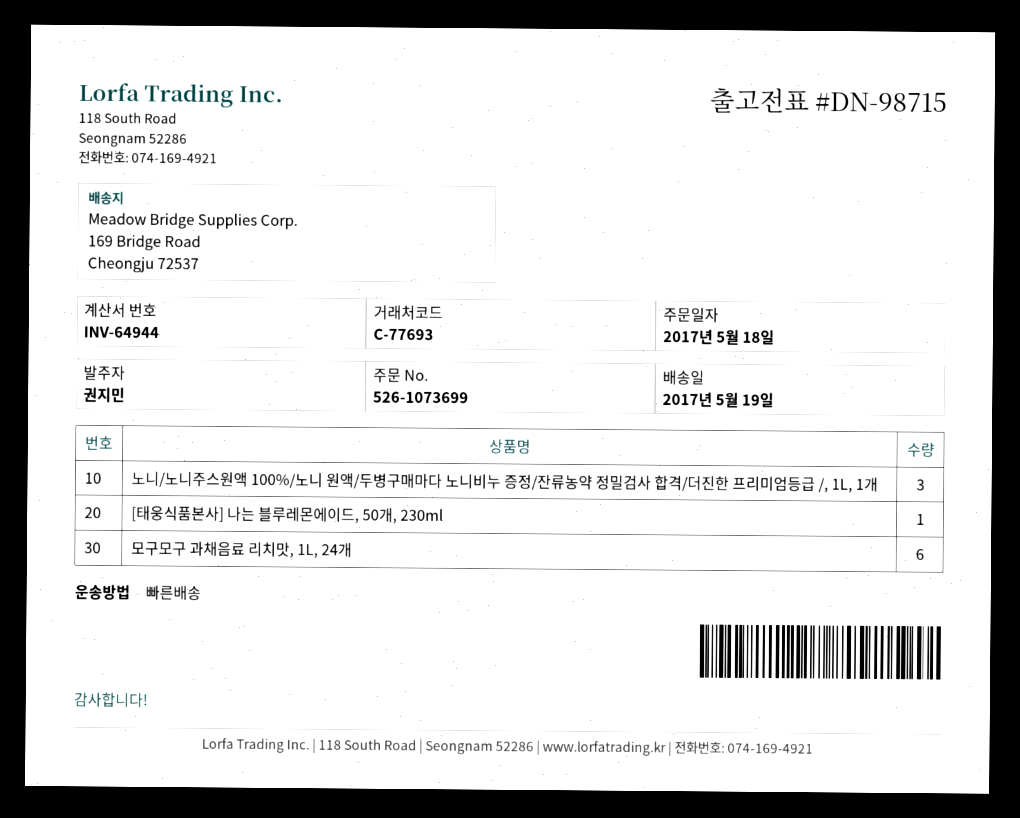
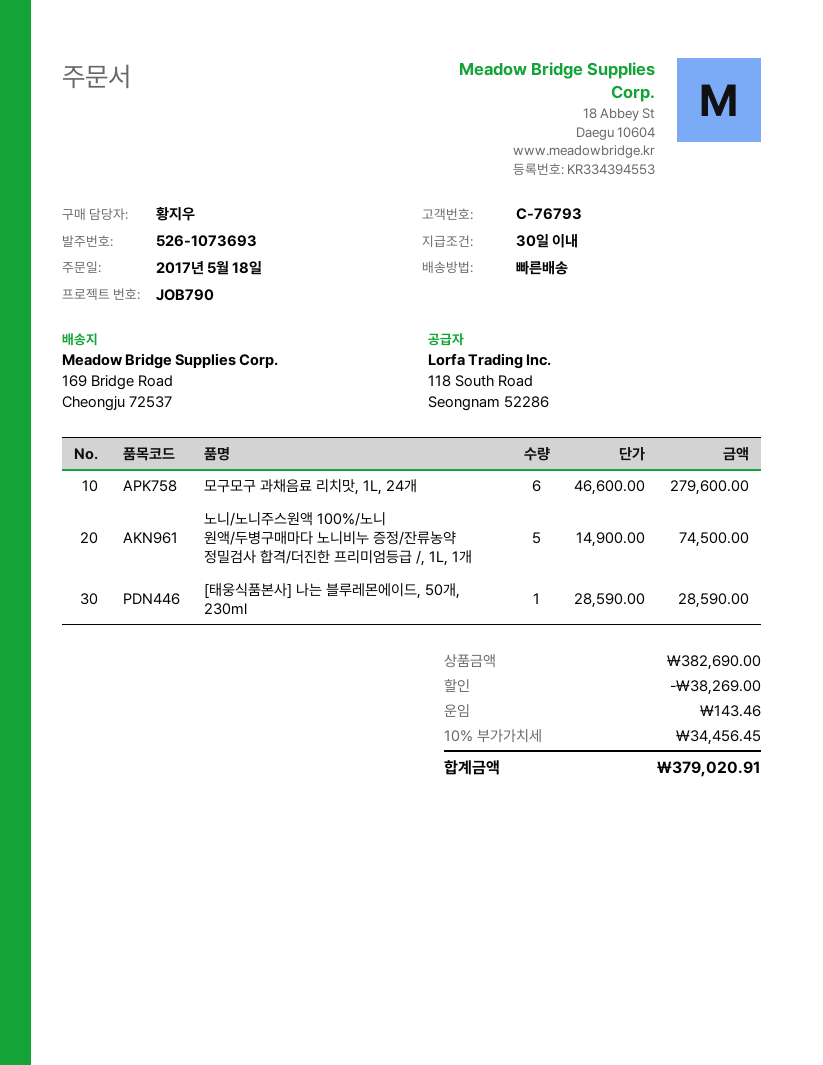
order number: 526-1073699 -> 526-1073693
customer number: C-77693 -> C-76793
ordered by: 권지민 -> 황지우
노니/노니주스원액 100%/노니 원액/두병구매마다 노니비누 증정/잔류농약 정밀검사 합격/더진한 프리미엄등급 /, 1L, 1개: 3 -> 5

